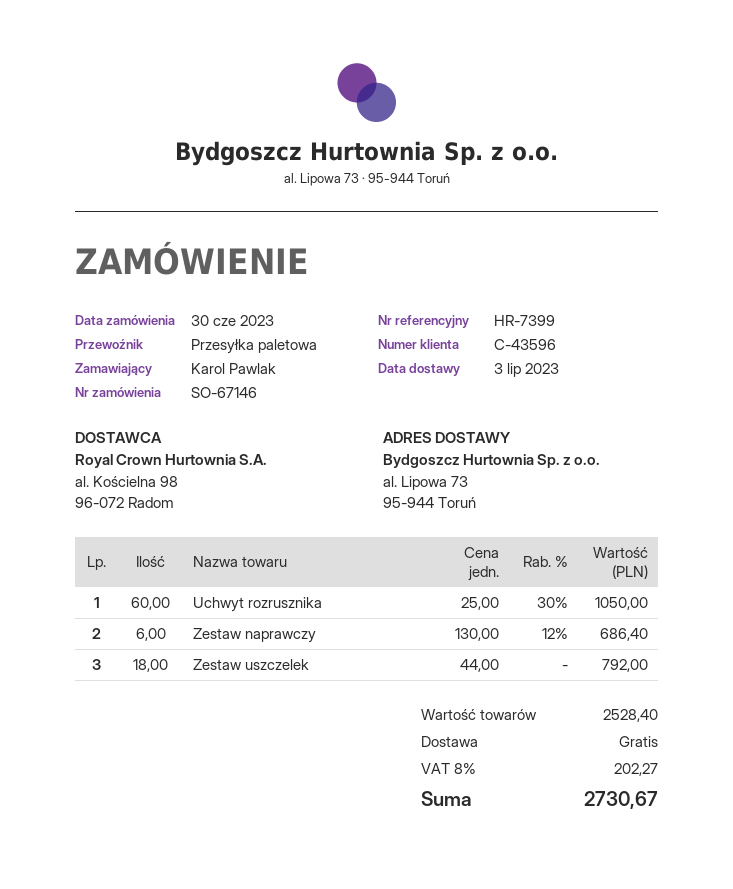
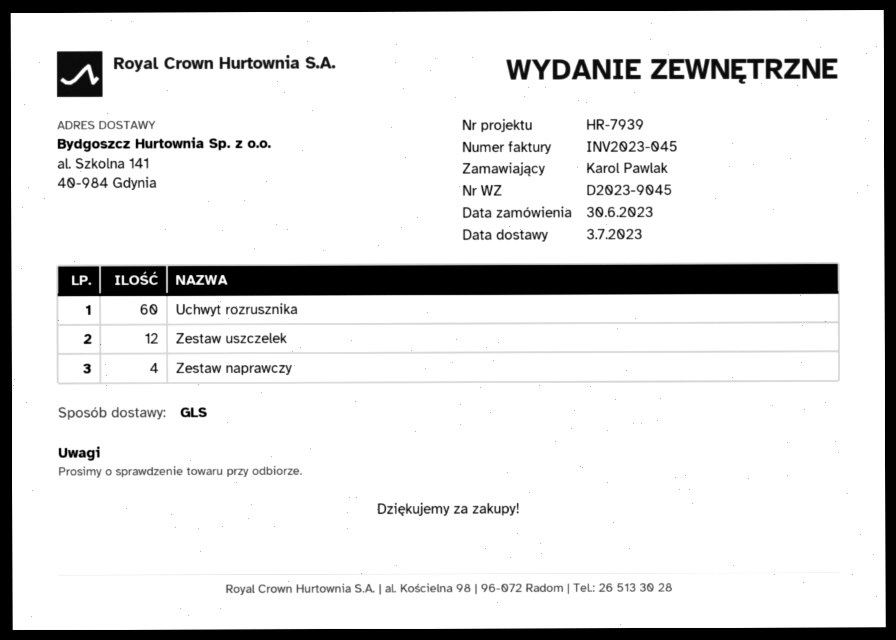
reference: HR-7399 -> HR-7939
shipping method: pallet freight -> GLS
ship to: al. Lipowa 73, 95-944 Toruń -> al. Szkolna 141, 40-984 Gdynia
Zestaw naprawczy: 6 -> 4
Zestaw uszczelek: 18 -> 12

